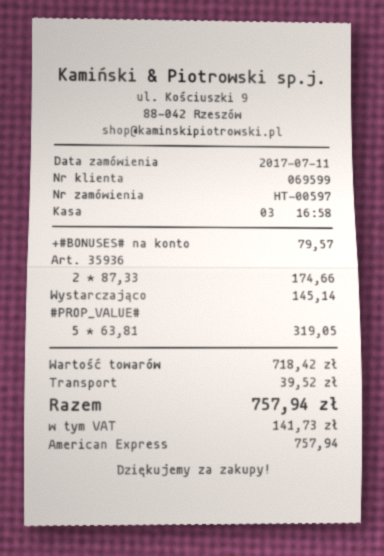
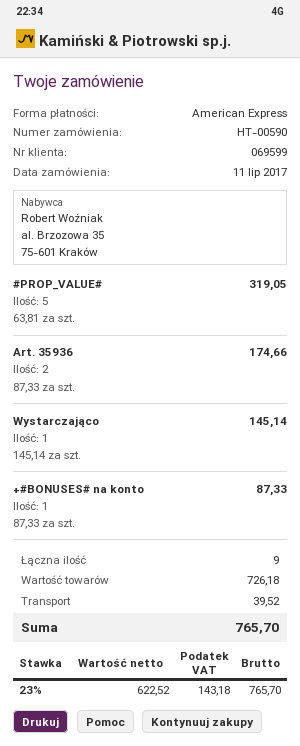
order number: HT-00597 -> HT-00590
+#BONUSES# na konto: 1 x 79.57 = 79.57 -> 1 x 87.33 = 87.33
subtotal: 718.42 -> 726.18
tax: 141.73 -> 143.18
total: 757.94 -> 765.70

